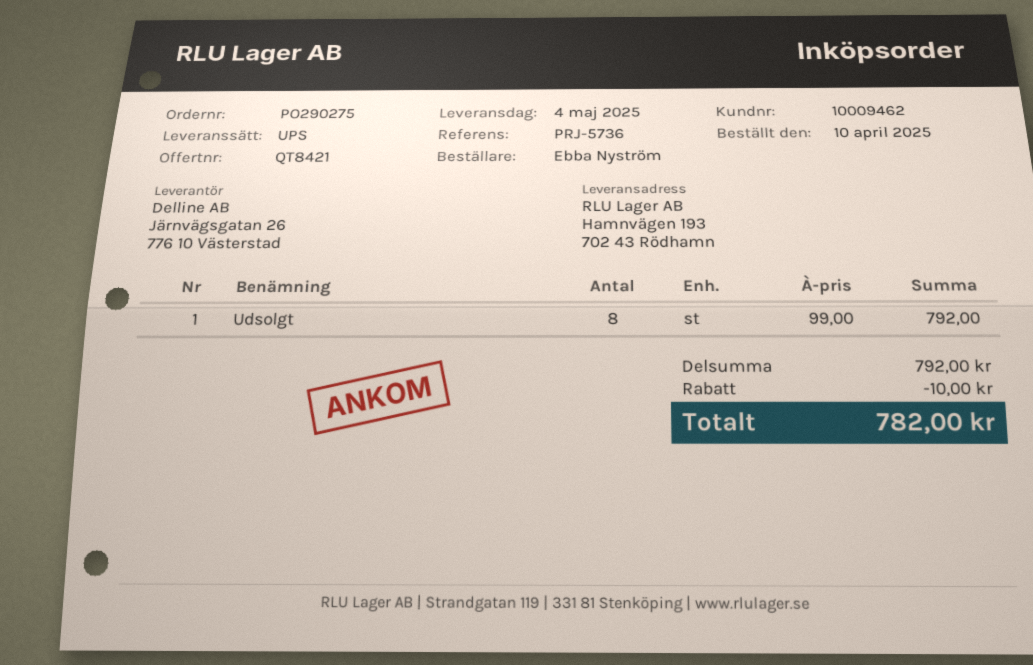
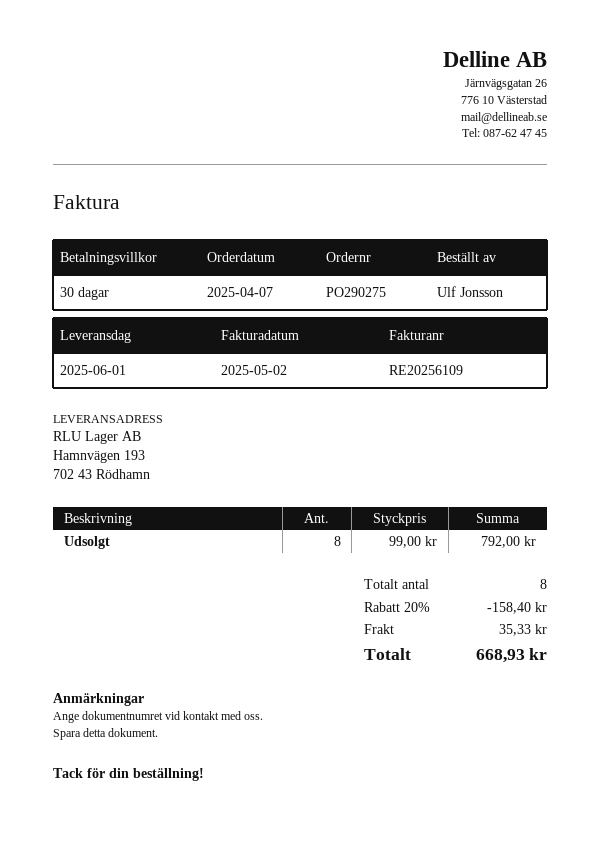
order date: 2025-04-10 -> 2025-04-07
delivery date: 2025-05-04 -> 2025-06-01
ordered by: Ebba Nyström -> Ulf Jonsson
discount: 10.00 -> 158.40
shipping: none -> 35.33
total: 782.00 -> 668.93

